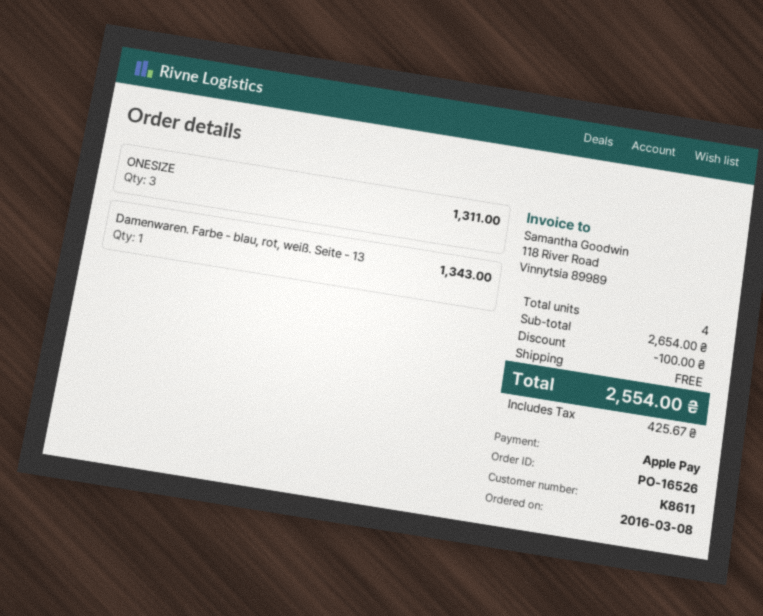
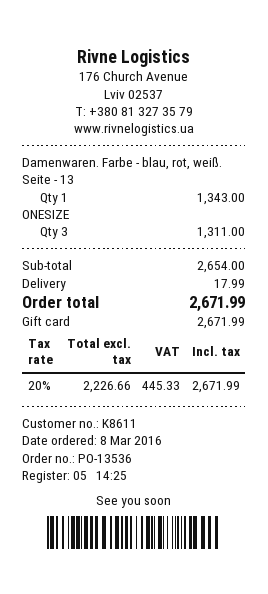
order number: PO-16526 -> PO-13536
payment method: Apple Pay -> gift card
discount: 100.00 -> none
shipping: 0.00 -> 17.99
tax: 425.67 -> 445.33
total: 2554.00 -> 2671.99

